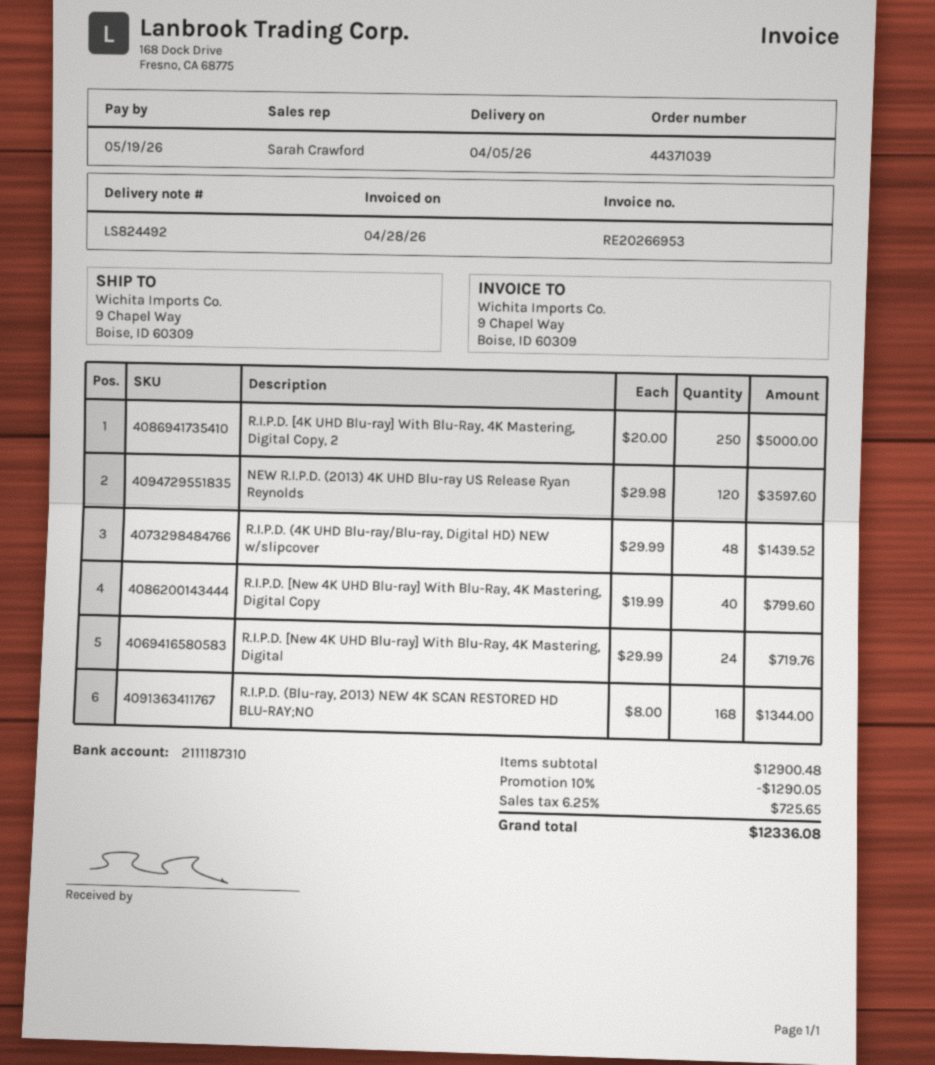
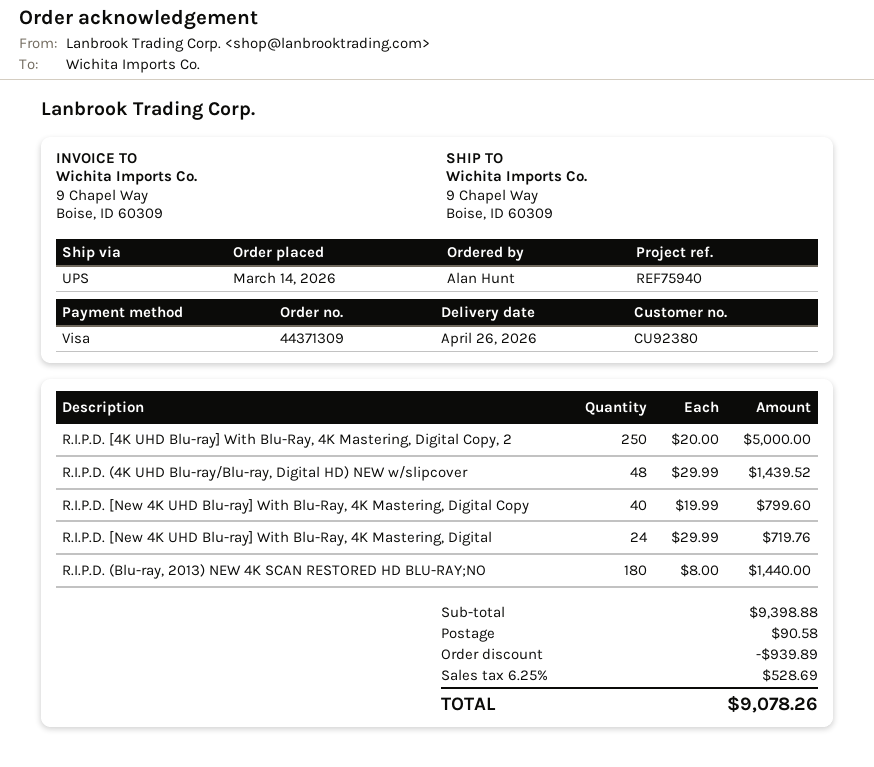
order number: 44371039 -> 44371309
delivery date: 2026-04-05 -> 2026-04-26
NEW R.I.P.D. (2013) 4K UHD Blu-ray US Release Ryan Reynolds: 120 x 29.98 = 3597.60 -> none
R.I.P.D. (Blu-ray, 2013) NEW 4K SCAN RESTORED HD BLU-RAY;NO: 168 x 8.00 = 1344.00 -> 180 x 8.00 = 1440.00
subtotal: 12900.48 -> 9398.88
discount: 1290.05 -> 939.89
shipping: none -> 90.58
tax: 6.25% = 725.65 -> 6.25% = 528.69
total: 12336.08 -> 9078.26

